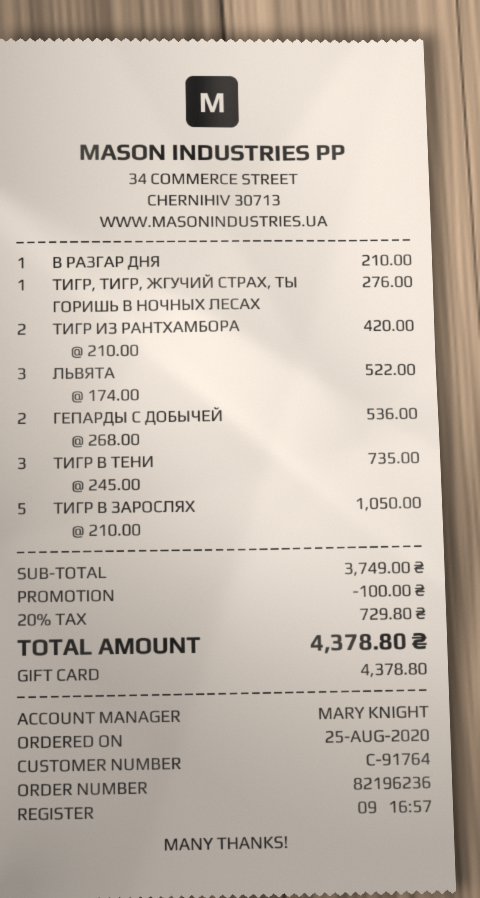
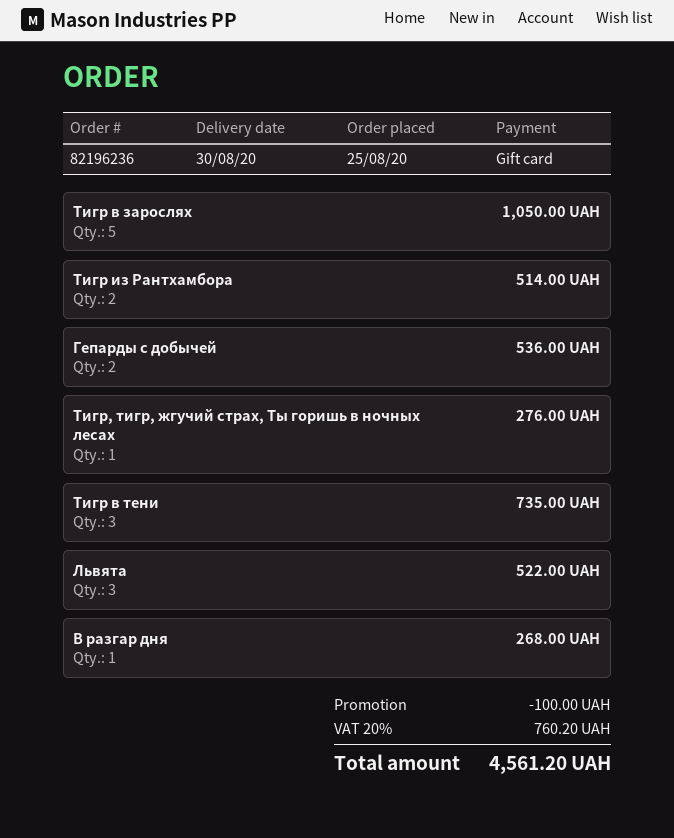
В РАЗГАР ДНЯ: 1 for 210.00 -> 1 for 268.00
ТИГР ИЗ РАНТХАМБОРА: 2 for 420.00 -> 2 for 514.00
tax: 20% = 729.80 -> 20% = 760.20
total: 4378.80 -> 4561.20

